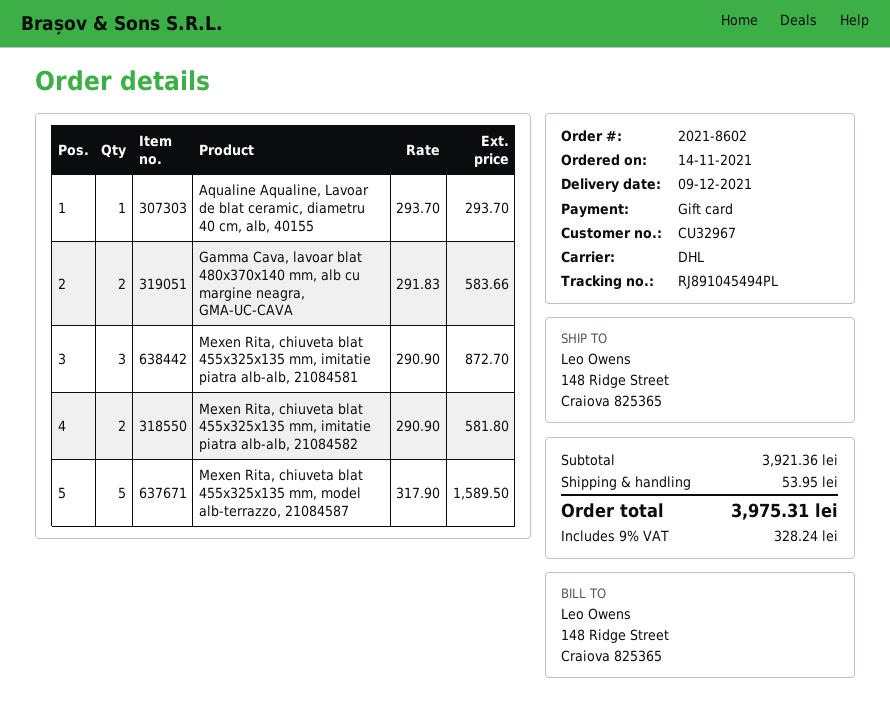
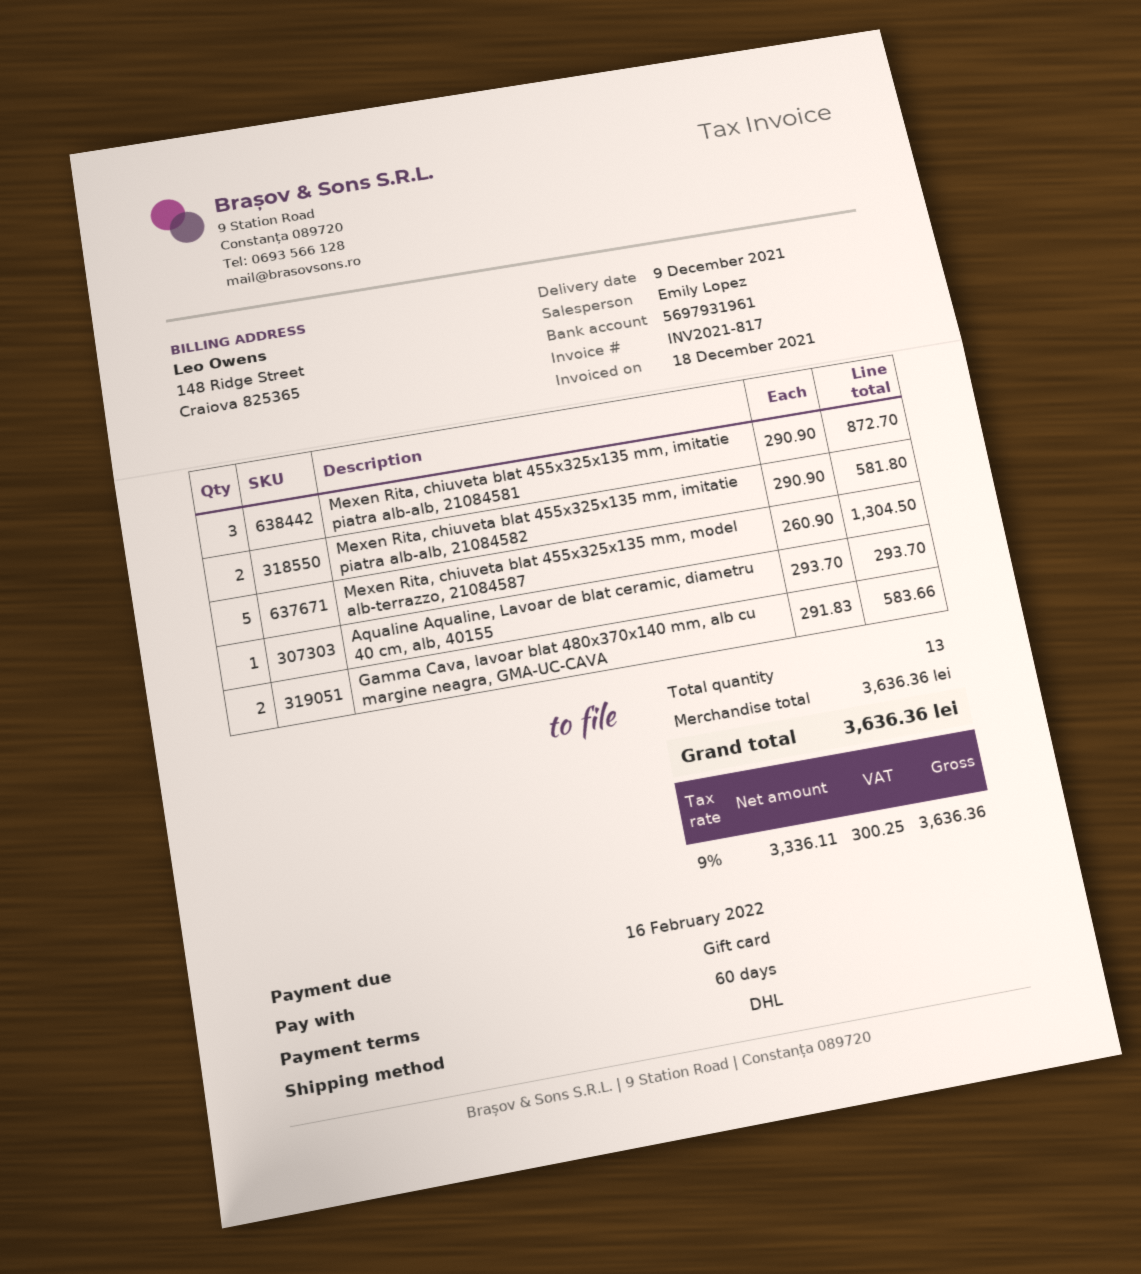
Mexen Rita, chiuveta blat 455x325x135 mm, model alb-terrazzo, 21084587: 5 x 317.90 = 1589.50 -> 5 x 260.90 = 1304.50
subtotal: 3921.36 -> 3636.36
shipping: 53.95 -> none
tax: 9% = 328.24 -> 9% = 300.25
total: 3975.31 -> 3636.36

